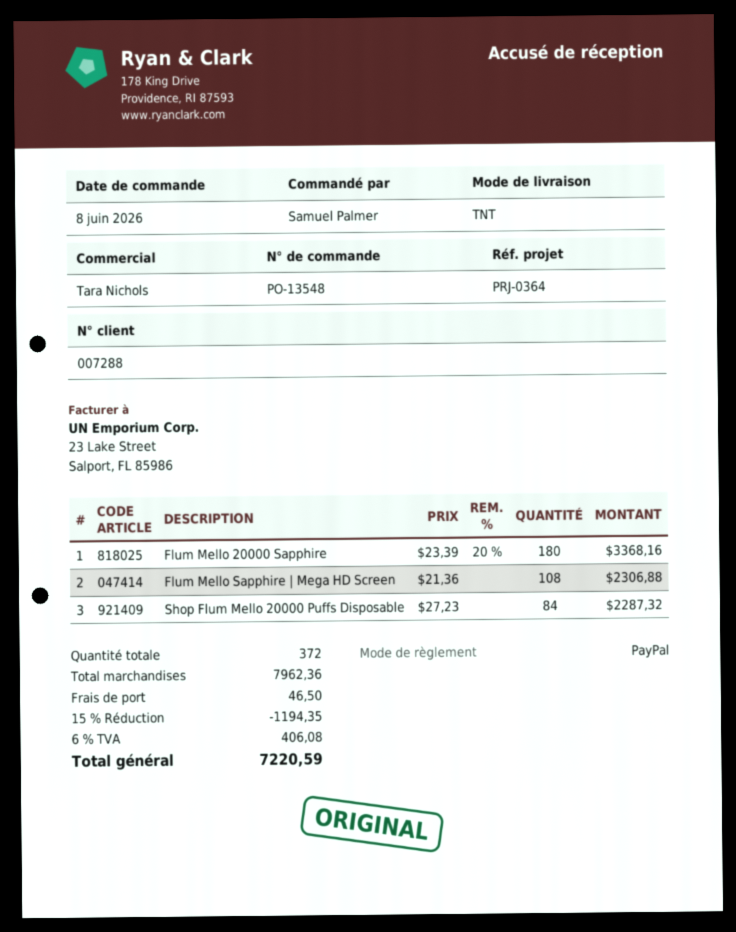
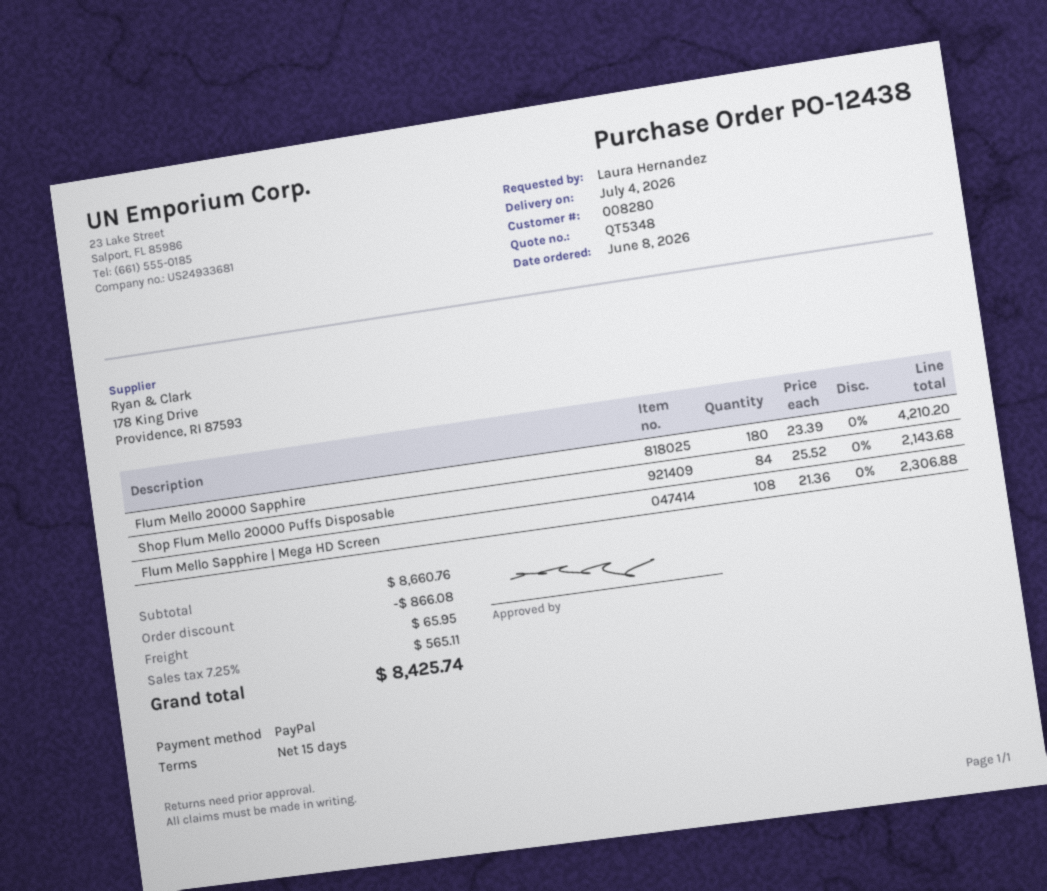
order number: PO-13548 -> PO-12438
customer number: 007288 -> 008280
ordered by: Samuel Palmer -> Laura Hernandez
Flum Mello 20000 Sapphire: 180 x 23.39 - 20% = 3368.16 -> 180 x 23.39 = 4210.20
Shop Flum Mello 20000 Puffs Disposable: 84 x 27.23 = 2287.32 -> 84 x 25.52 = 2143.68
subtotal: 7962.36 -> 8660.76
discount: 1194.35 -> 866.08
shipping: 46.50 -> 65.95
tax: 6% = 406.08 -> 7.25% = 565.11
total: 7220.59 -> 8425.74

